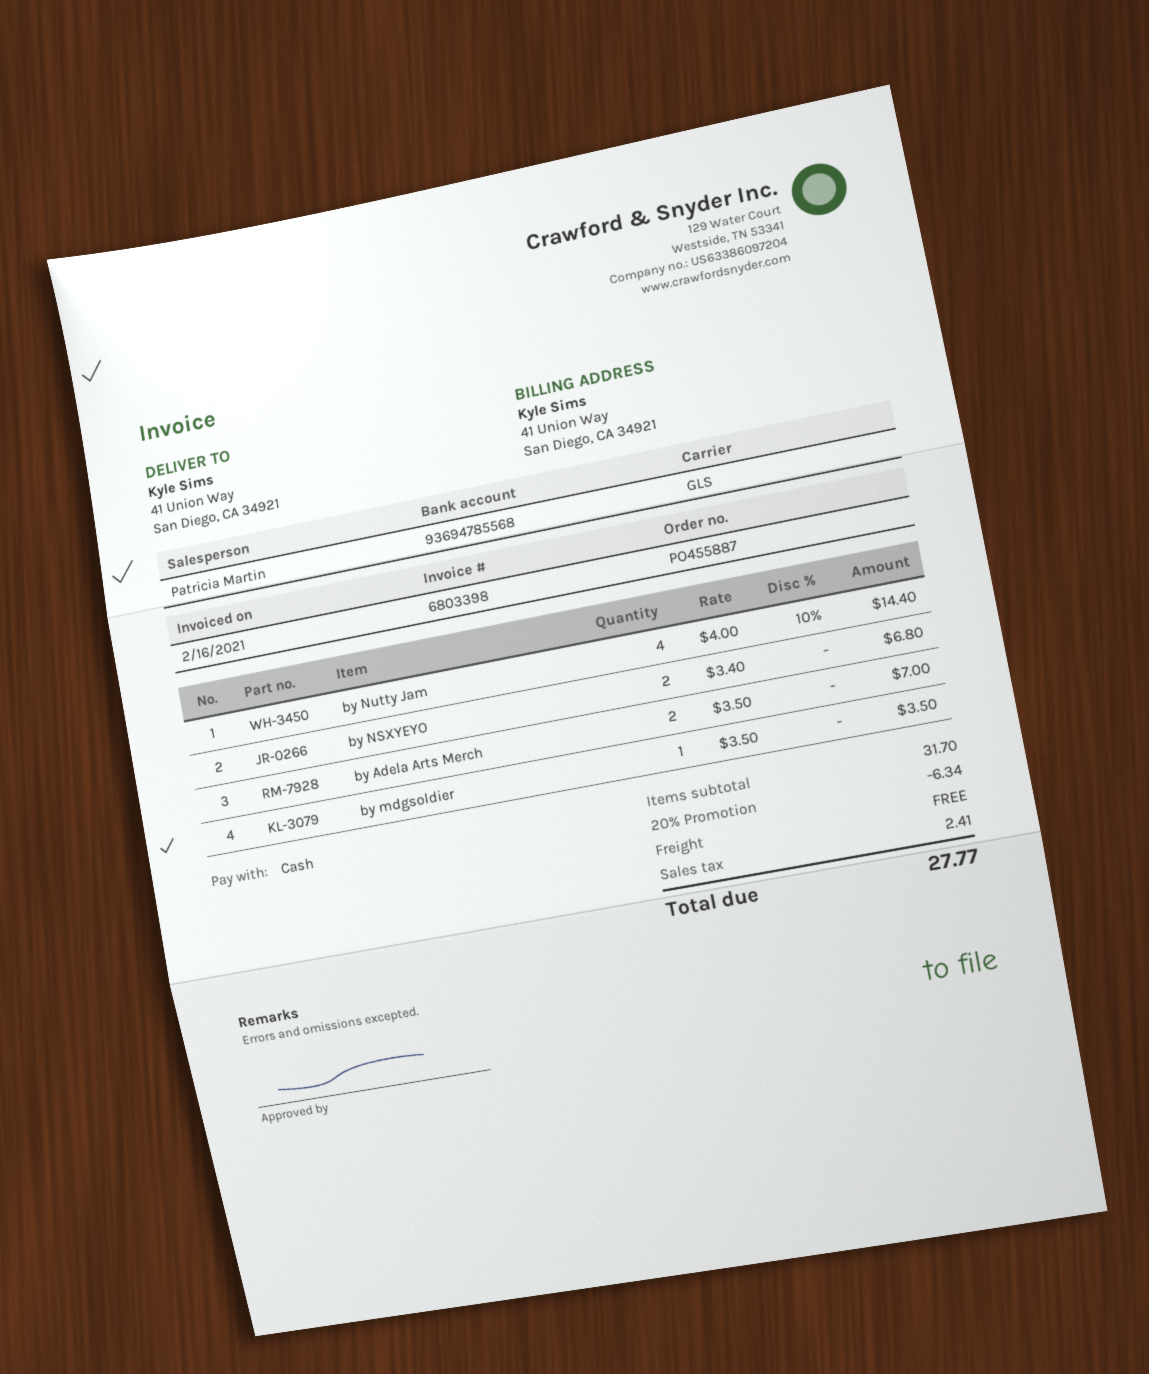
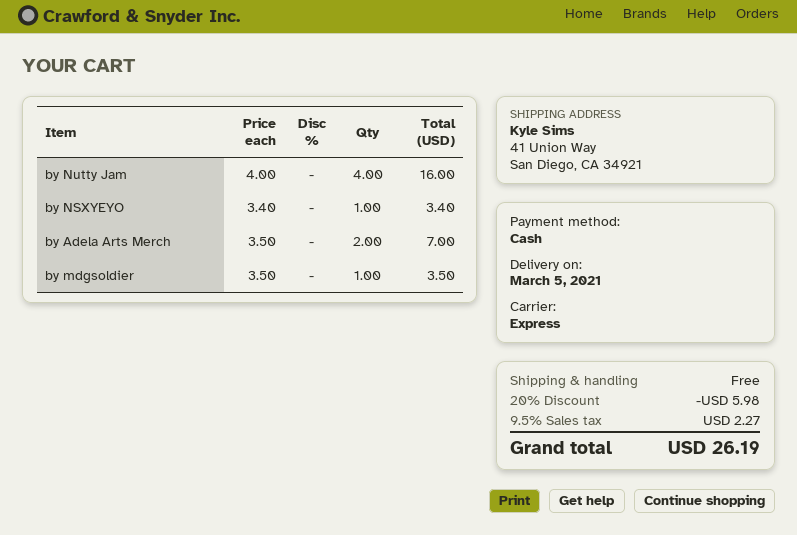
shipping method: GLS -> express
by Nutty Jam: 4 x 4.00 - 10% = 14.40 -> 4 x 4.00 = 16.00
by NSXYEYO: 2 x 3.40 = 6.80 -> 1 x 3.40 = 3.40
discount: 20% = 6.34 -> 20% = 5.98
tax: 2.41 -> 2.27
total: 27.77 -> 26.19

